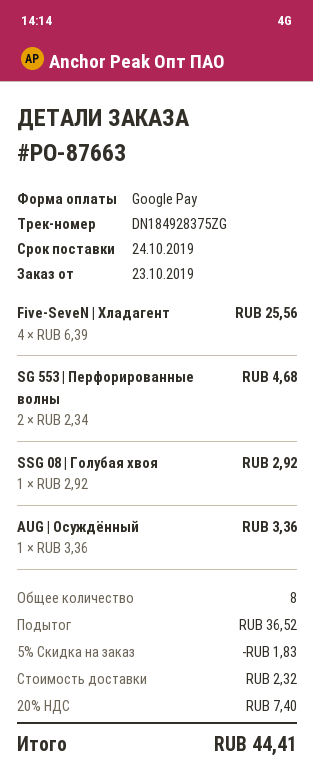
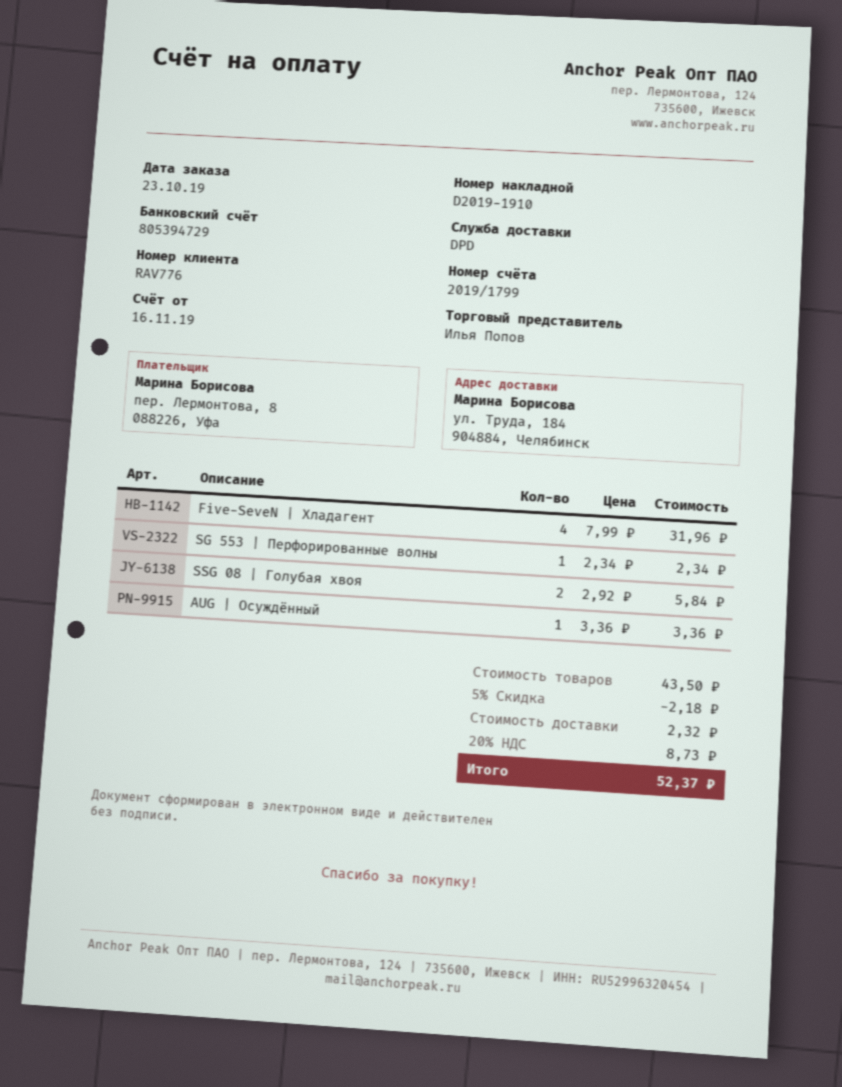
Five-SeveN | Хладагент: 4 x 6.39 = 25.56 -> 4 x 7.99 = 31.96
SG 553 | Перфорированные волны: 2 x 2.34 = 4.68 -> 1 x 2.34 = 2.34
SSG 08 | Голубая хвоя: 1 x 2.92 = 2.92 -> 2 x 2.92 = 5.84
subtotal: 36.52 -> 43.50
discount: 5% = 1.83 -> 5% = 2.18
tax: 20% = 7.40 -> 20% = 8.73
total: 44.41 -> 52.37

